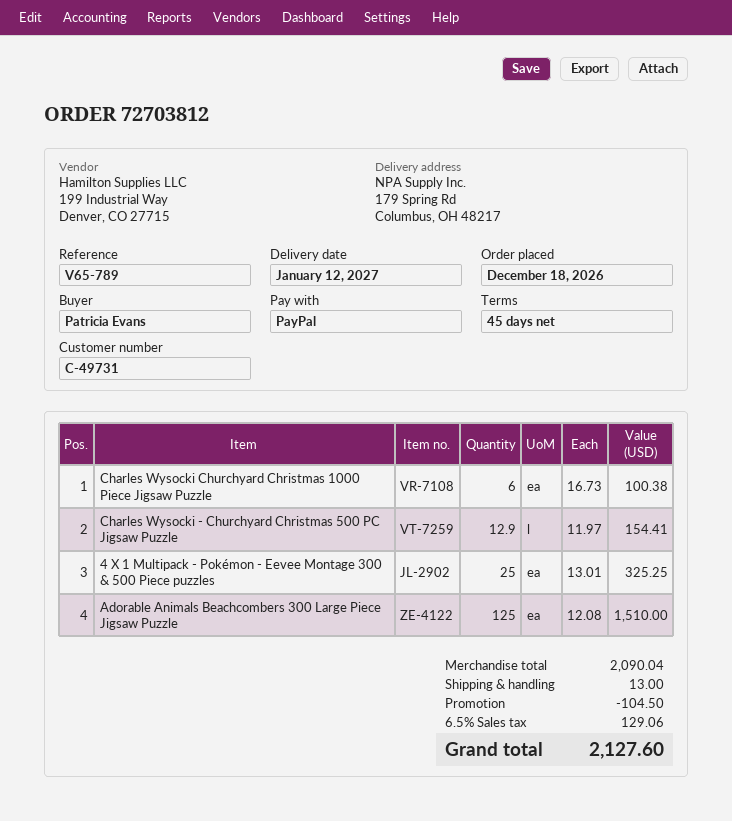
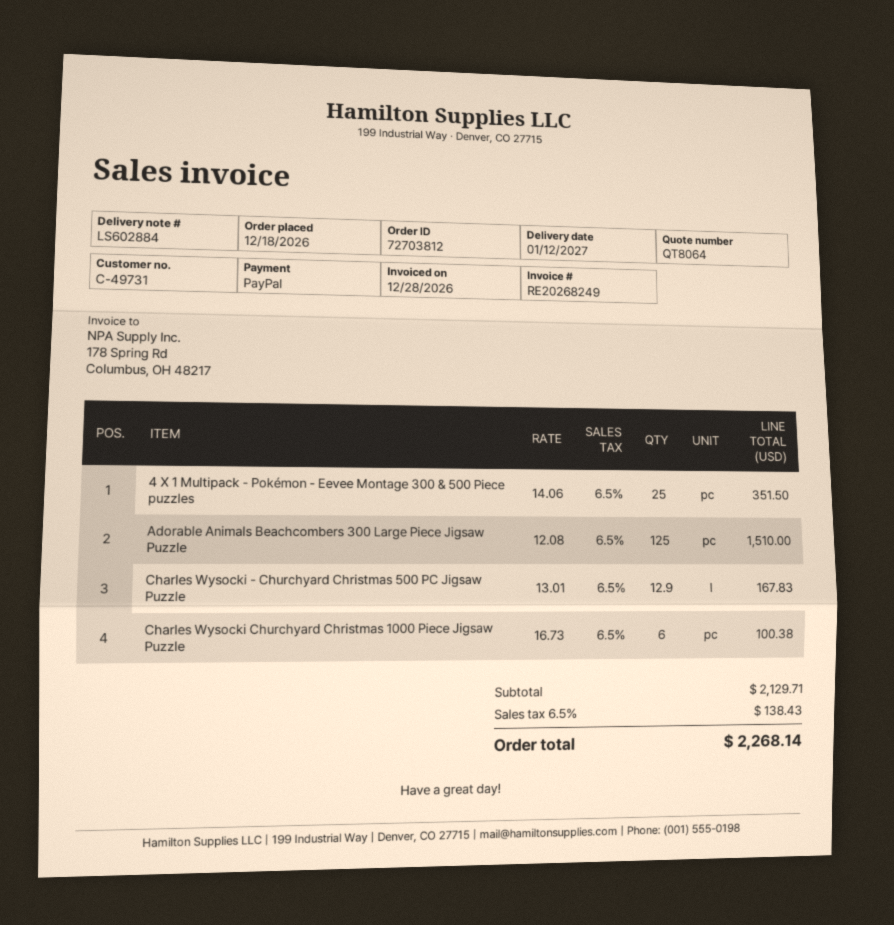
Charles Wysocki - Churchyard Christmas 500 PC Jigsaw Puzzle: 12.9 x 11.97 = 154.41 -> 12.9 x 13.01 = 167.83
4 X 1 Multipack - Pokémon - Eevee Montage 300 & 500 Piece puzzles: 25 x 13.01 = 325.25 -> 25 x 14.06 = 351.50
subtotal: 2090.04 -> 2129.71
discount: 104.50 -> none
shipping: 13.00 -> none
tax: 6.5% = 129.06 -> 6.5% = 138.43
total: 2127.60 -> 2268.14

